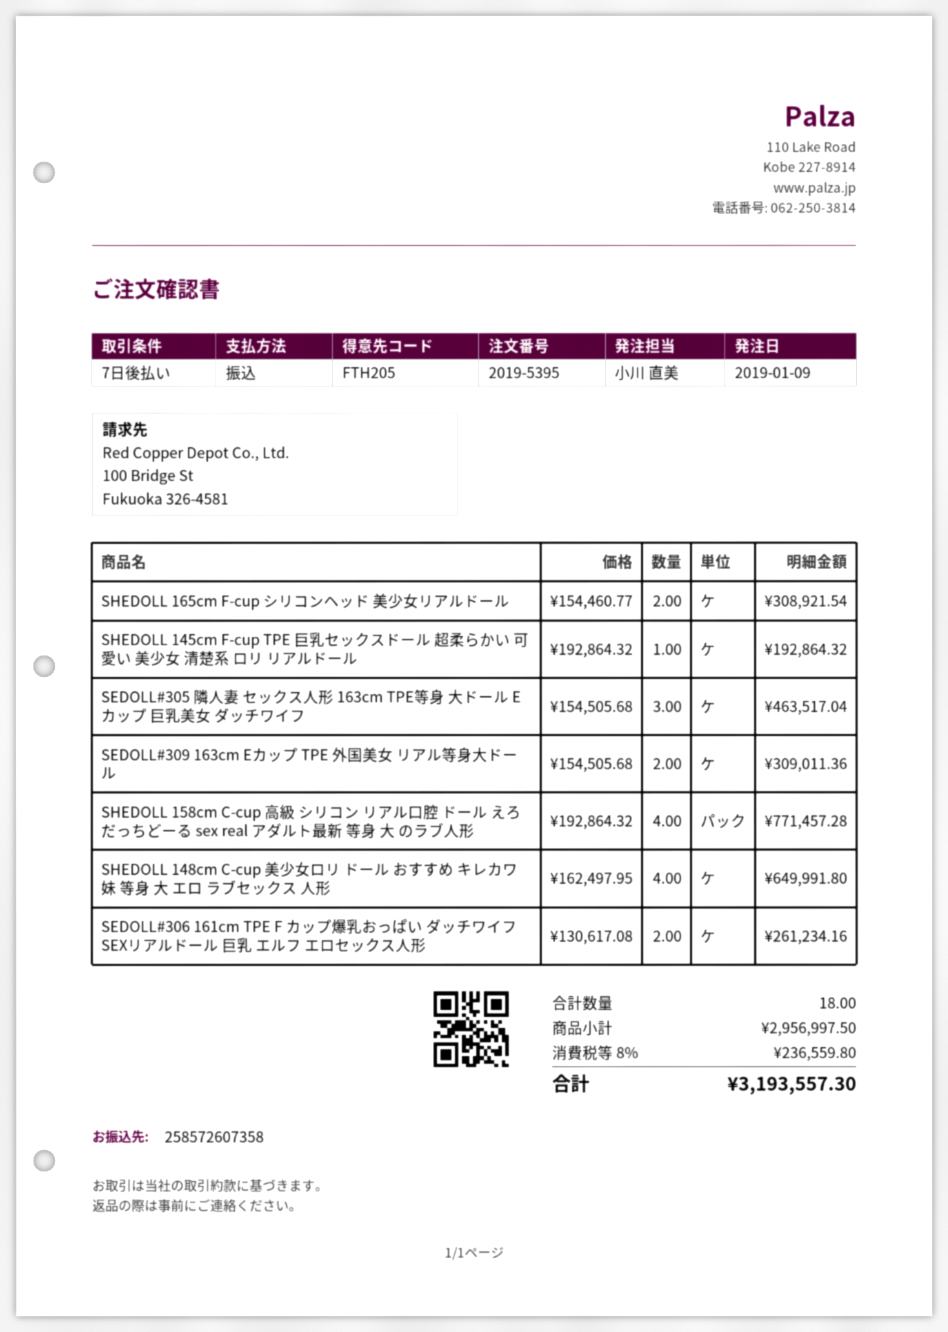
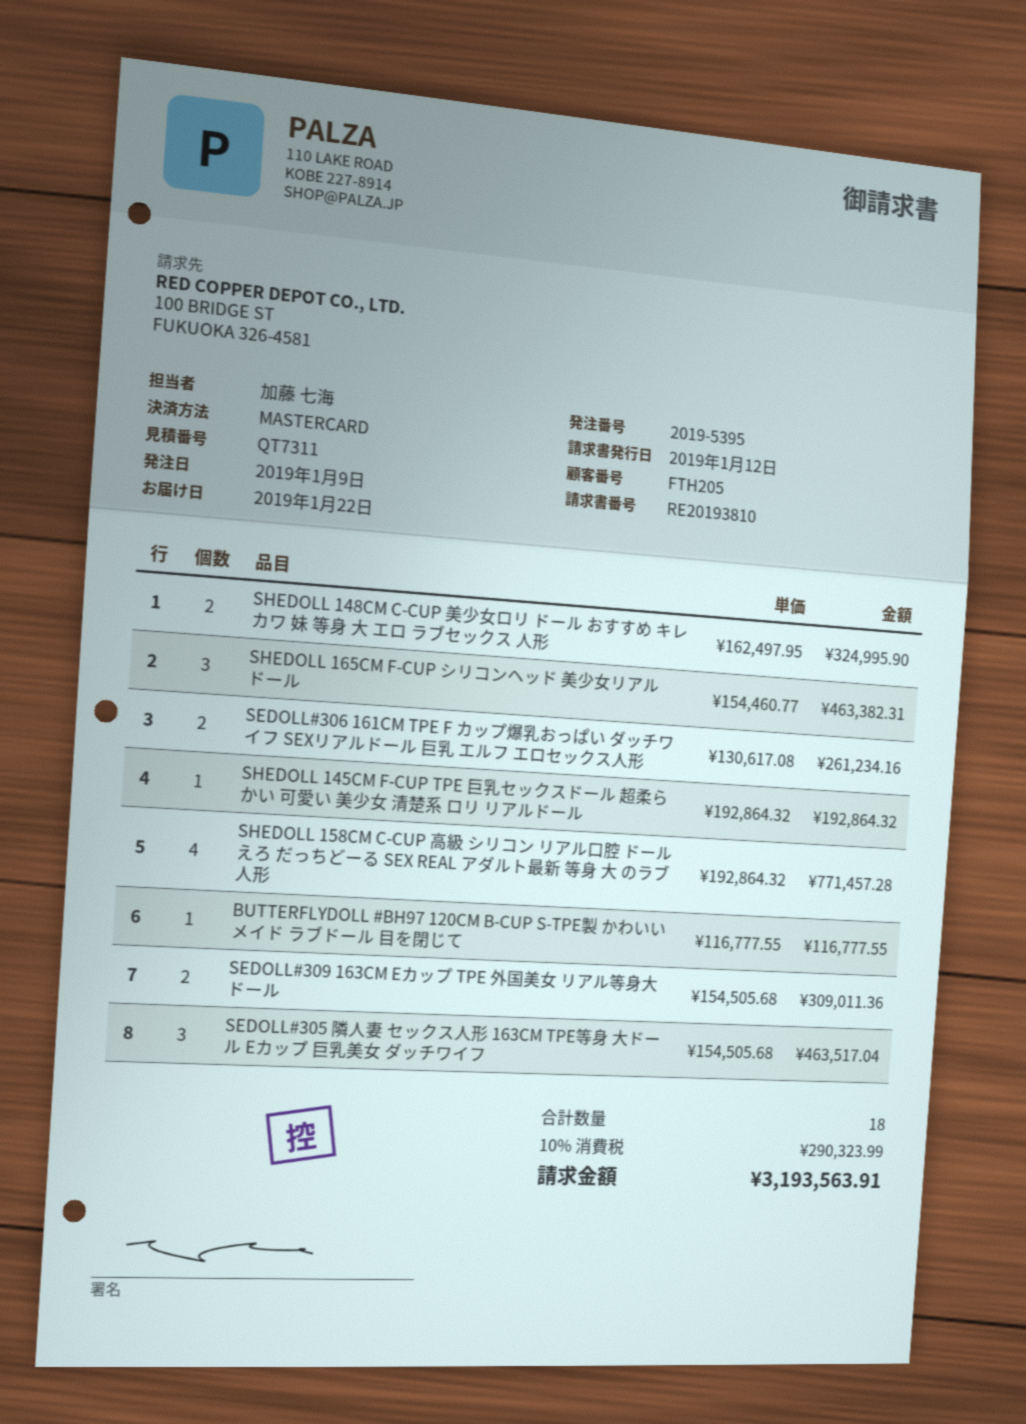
payment method: bank transfer -> Mastercard
SHEDOLL 165cm F-cup シリコンヘッド 美少女リアルドール: 2 x 154460.77 = 308921.54 -> 3 x 154460.77 = 463382.31
SHEDOLL 148cm C-cup 美少女ロリ ドール おすすめ キレカワ 妹 等身 大 エロ ラブセックス 人形: 4 x 162497.95 = 649991.80 -> 2 x 162497.95 = 324995.90
BUTTERFLYDOLL #BH97 120CM B-CUP S-TPE製 かわいい メイド ラブドール 目を閉じて: none -> 1 x 116777.55 = 116777.55
tax: 8% = 236559.80 -> 10% = 290323.99
total: 3193557.30 -> 3193563.91

